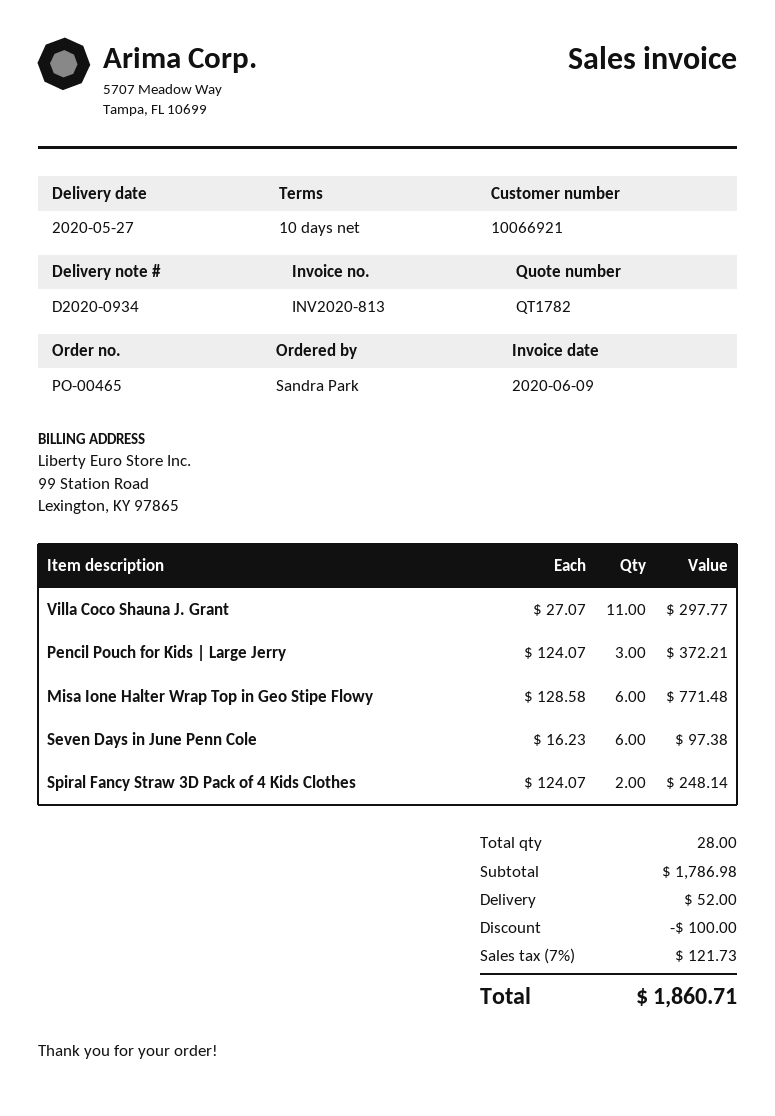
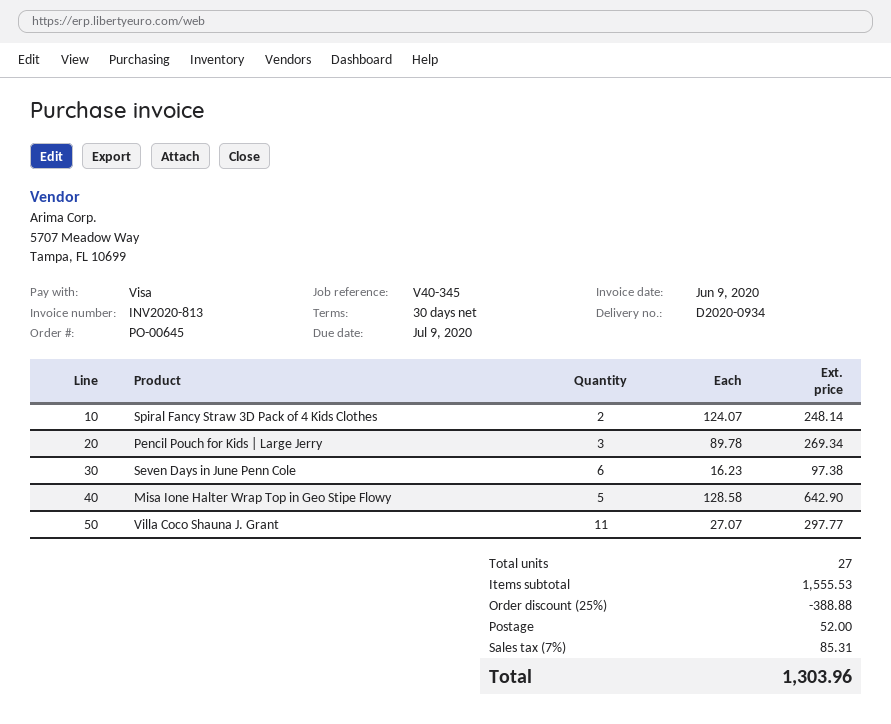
order number: PO-00465 -> PO-00645
payment terms: 10 days -> 30 days
Pencil Pouch for Kids | Large Jerry: 3 x 124.07 = 372.21 -> 3 x 89.78 = 269.34
Misa Ione Halter Wrap Top in Geo Stipe Flowy: 6 x 128.58 = 771.48 -> 5 x 128.58 = 642.90
total quantity: 28 -> 27
subtotal: 1786.98 -> 1555.53
discount: 100.00 -> 388.88
tax: 7% = 121.73 -> 7% = 85.31
total: 1860.71 -> 1303.96

